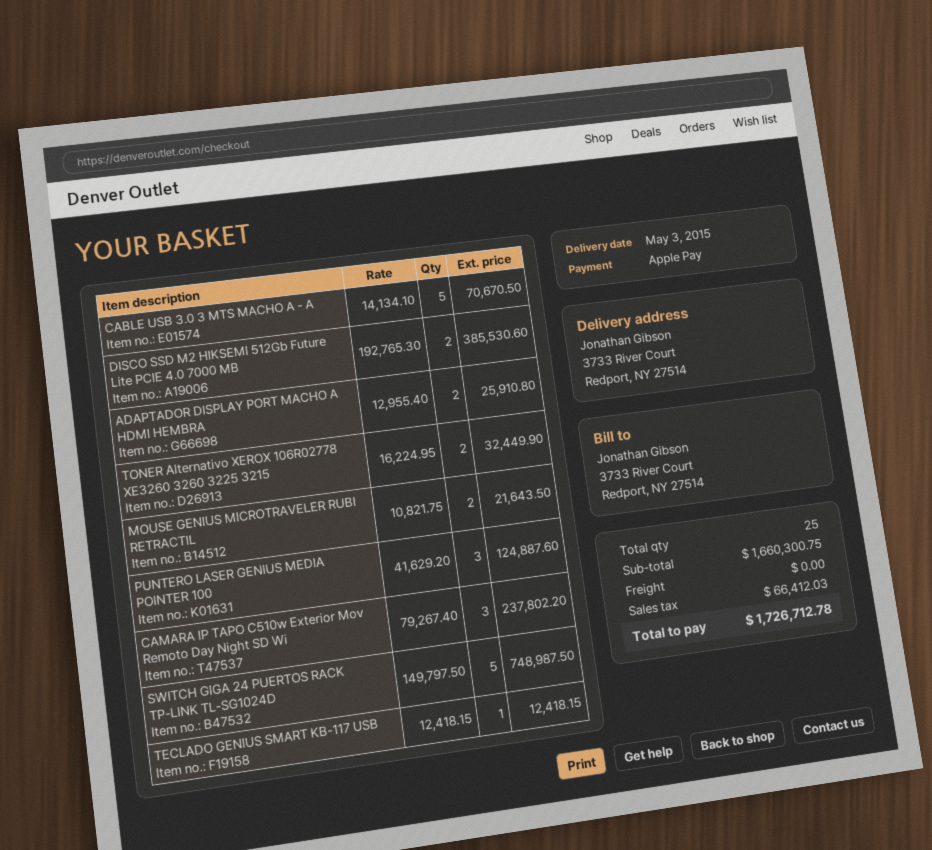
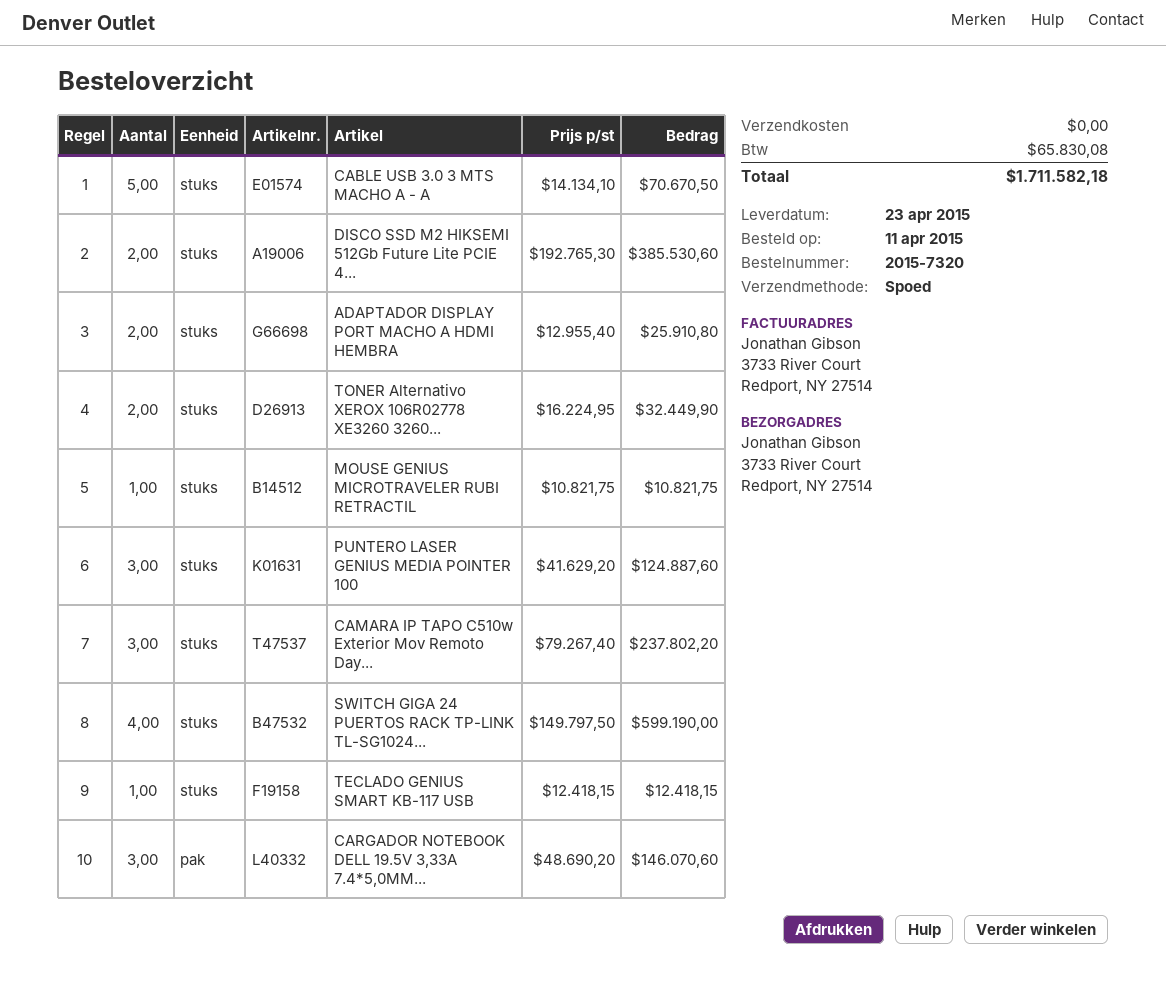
delivery date: 2015-05-03 -> 2015-04-23
MOUSE GENIUS MICROTRAVELER RUBI RETRACTIL: 2 x 10821.75 = 21643.50 -> 1 x 10821.75 = 10821.75
SWITCH GIGA 24 PUERTOS RACK TP-LINK TL-SG1024D: 5 x 149797.50 = 748987.50 -> 4 x 149797.50 = 599190.00
CARGADOR NOTEBOOK DELL 19.5V 3,33A 7.4*5,0MM...: none -> 3 x 48690.20 = 146070.60
tax: 66412.03 -> 65830.08
total: 1726712.78 -> 1711582.18

